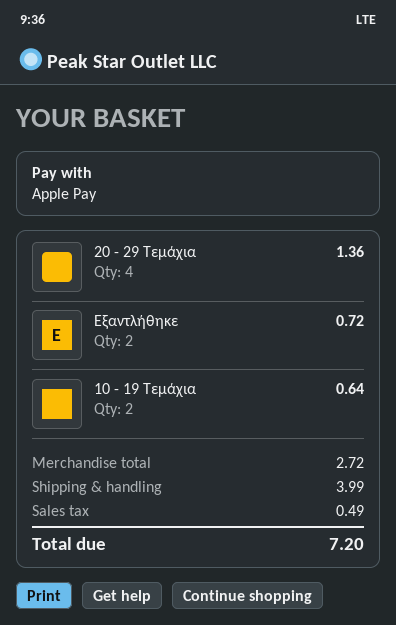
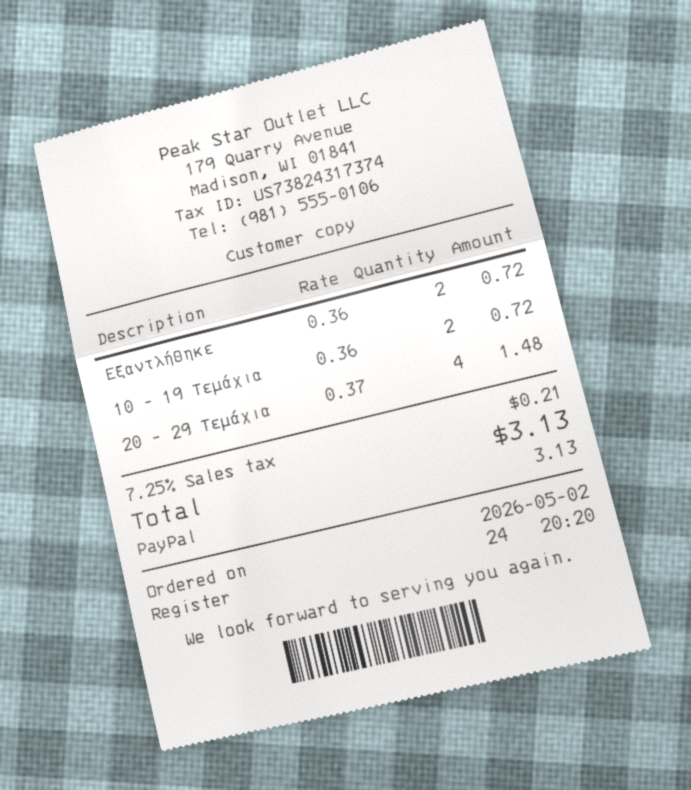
payment method: Apple Pay -> PayPal
20 - 29 Τεμάχια: 4 for 1.36 -> 4 for 1.48
10 - 19 Τεμάχια: 2 for 0.64 -> 2 for 0.72
shipping: 3.99 -> none
tax: 0.49 -> 0.21
total: 7.20 -> 3.13

